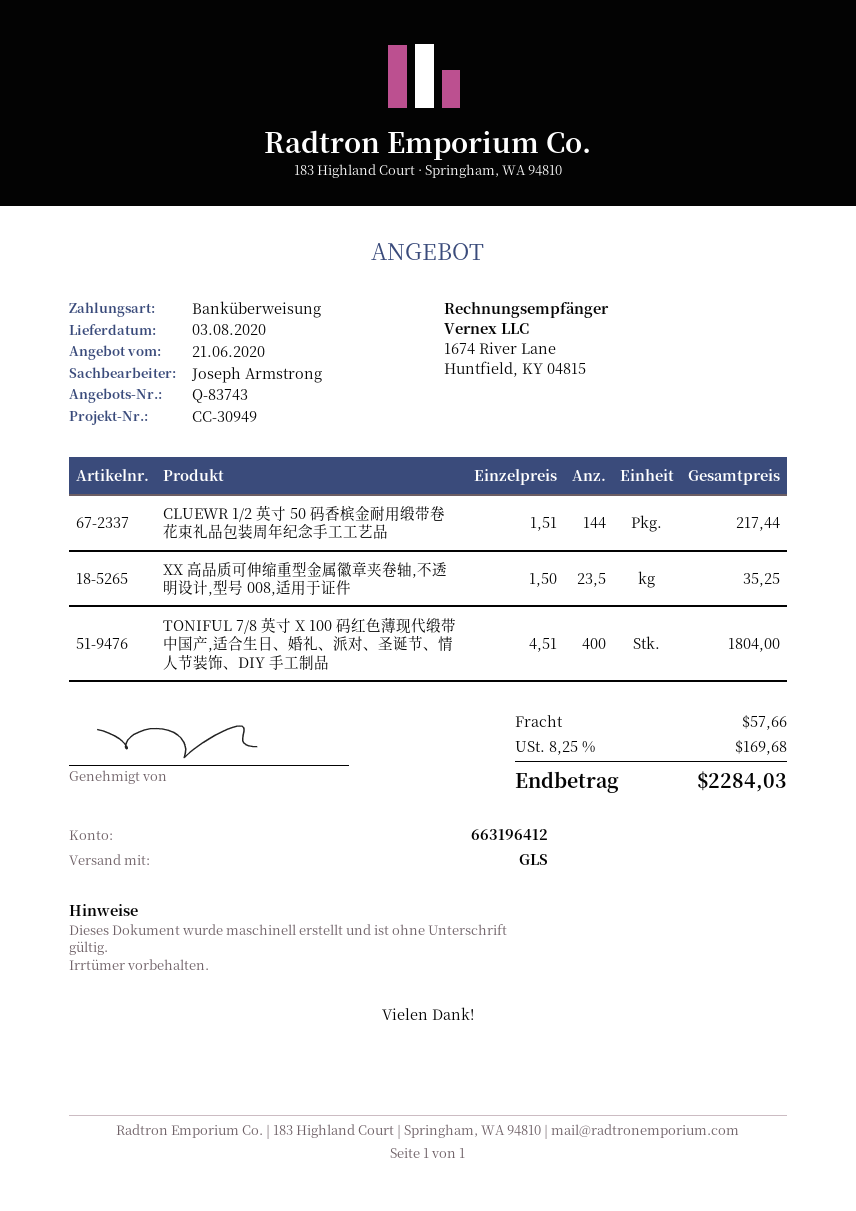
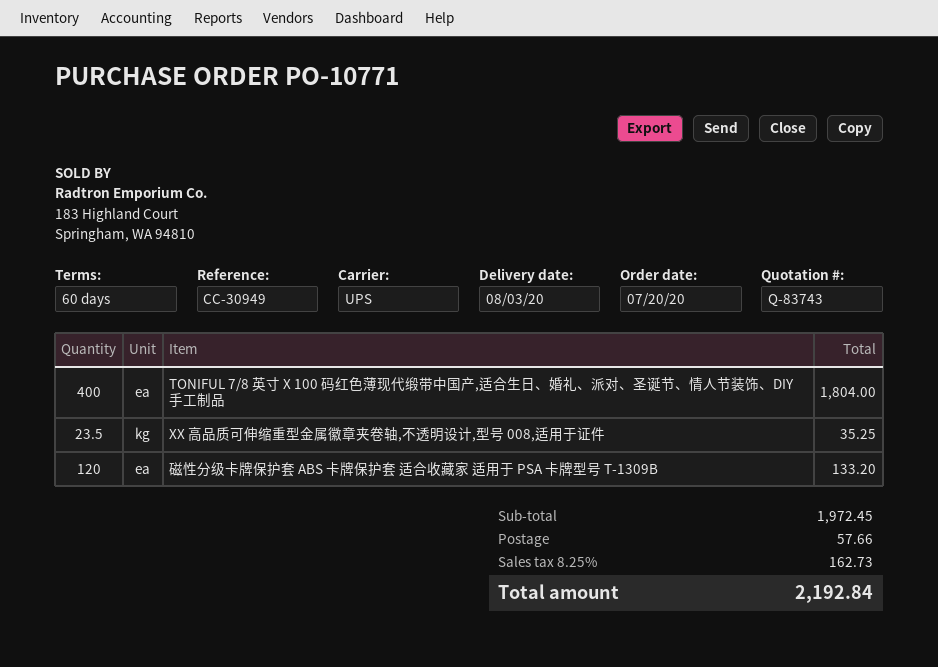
shipping method: GLS -> UPS
CLUEWR 1/2 英寸 50 码香槟金耐用缎带卷花束礼品包装周年纪念手工工艺品: 144 for 217.44 -> none
磁性分级卡牌保护套 ABS 卡牌保护套 适合收藏家 适用于 PSA 卡牌型号 T-1309B: none -> 120 for 133.20
tax: 8.25% = 169.68 -> 8.25% = 162.73
total: 2284.03 -> 2192.84

